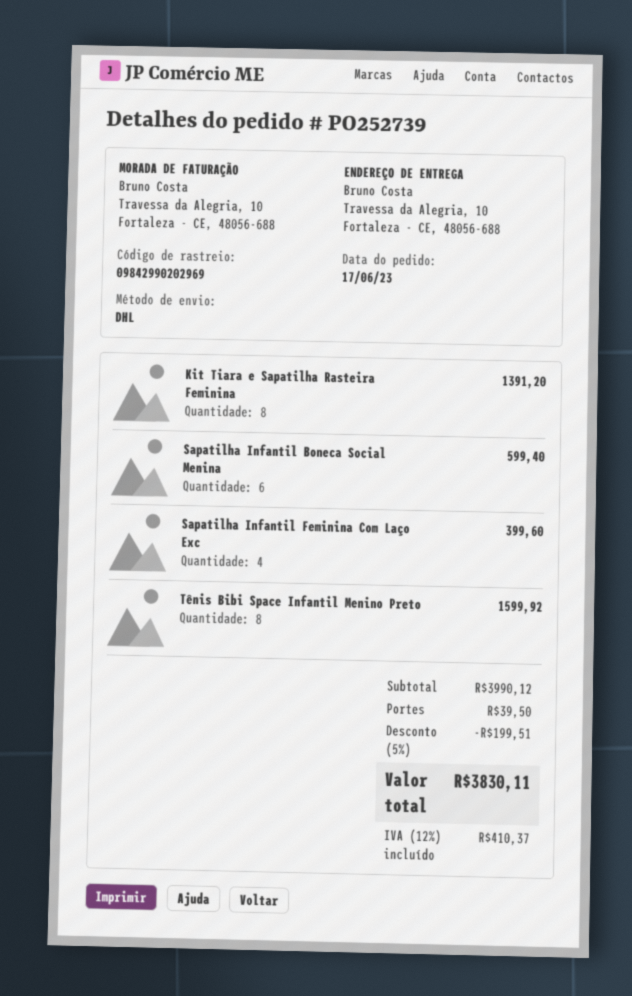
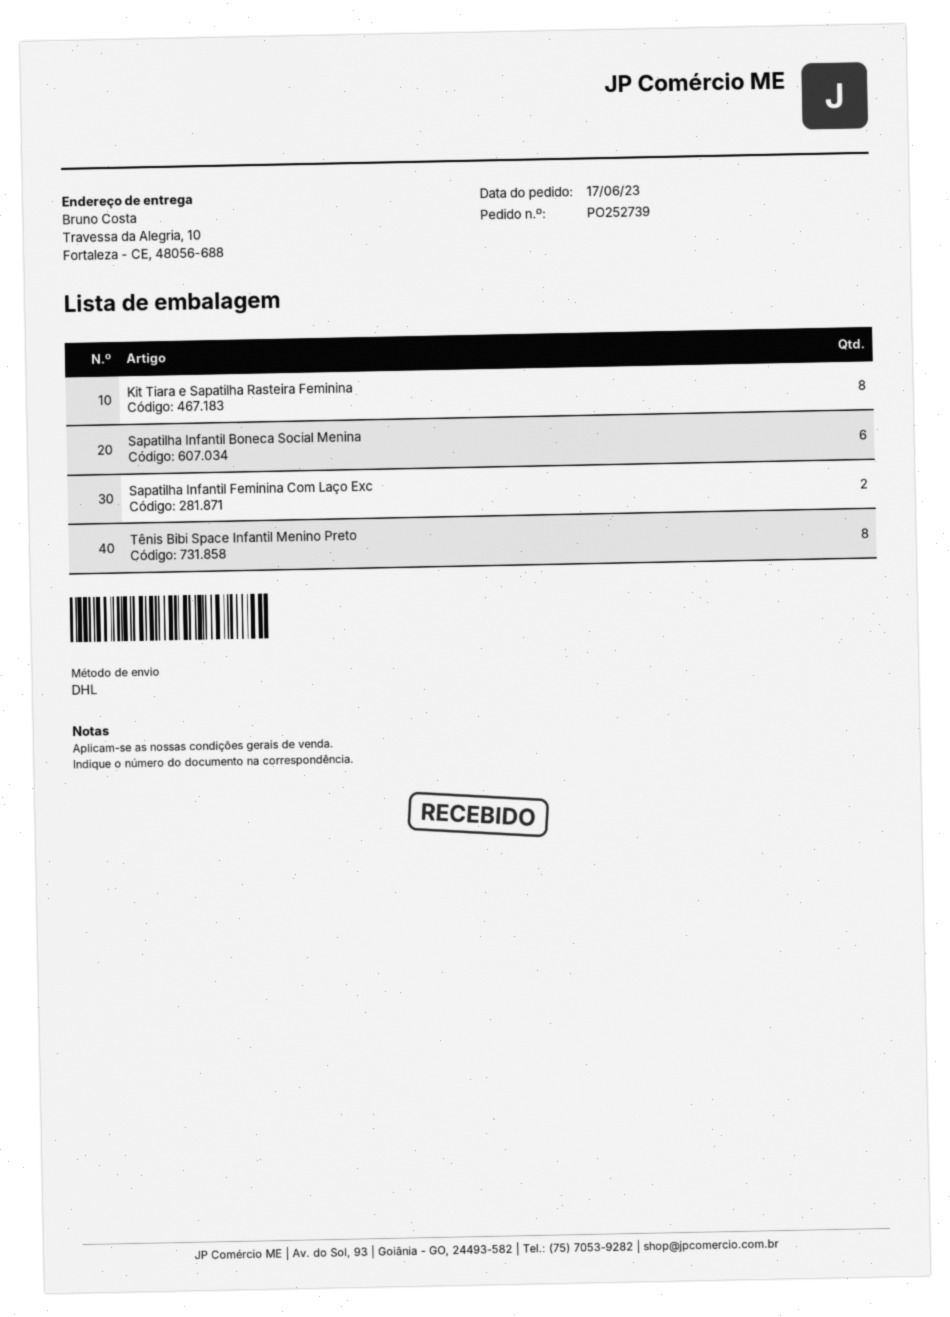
Sapatilha Infantil Feminina Com Laço Exc: 4 -> 2

